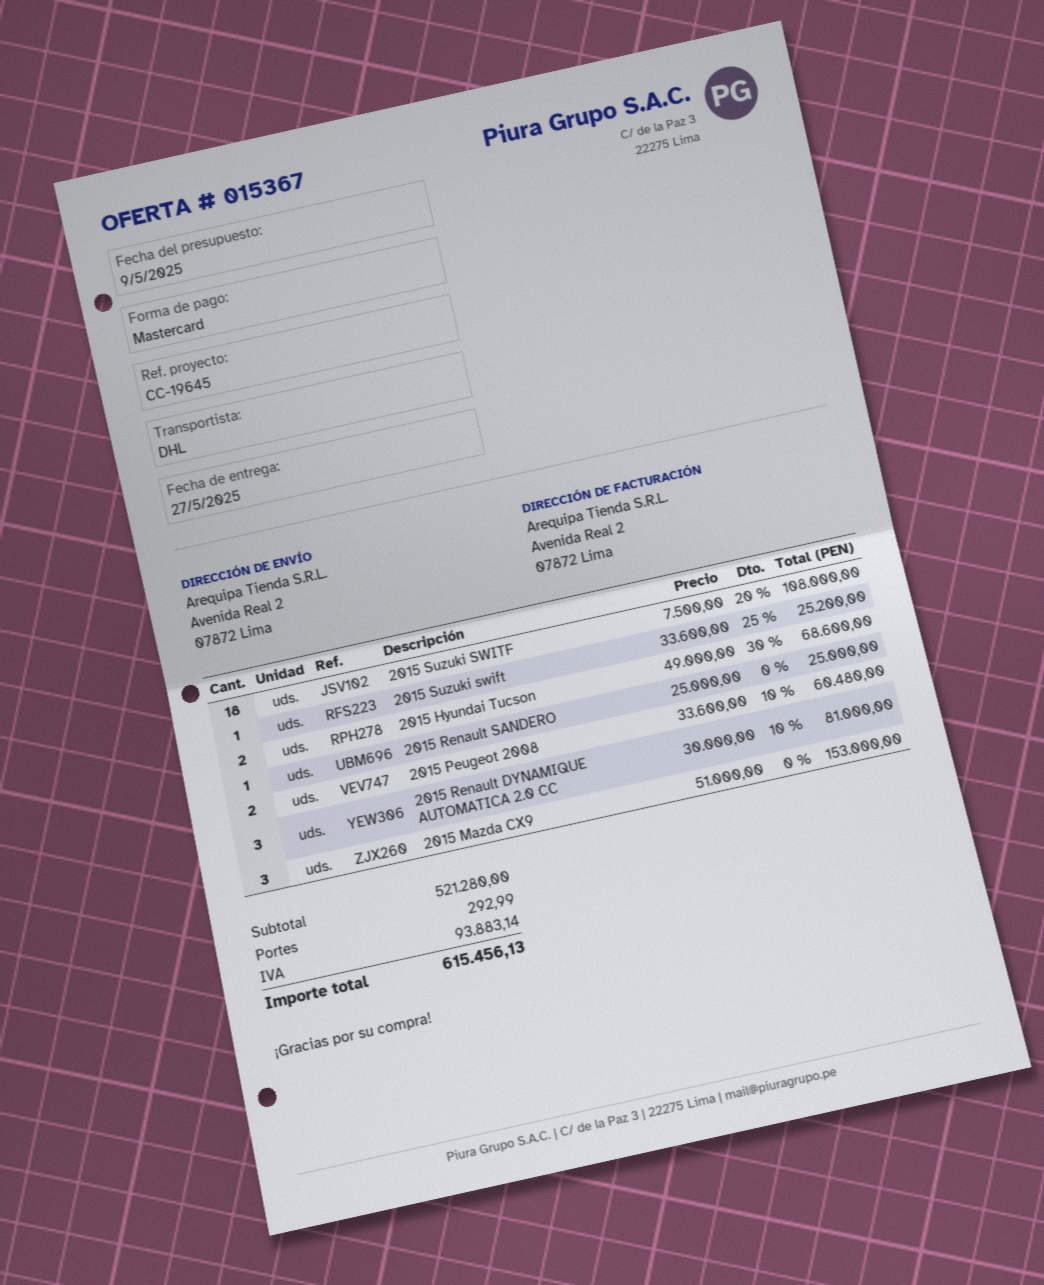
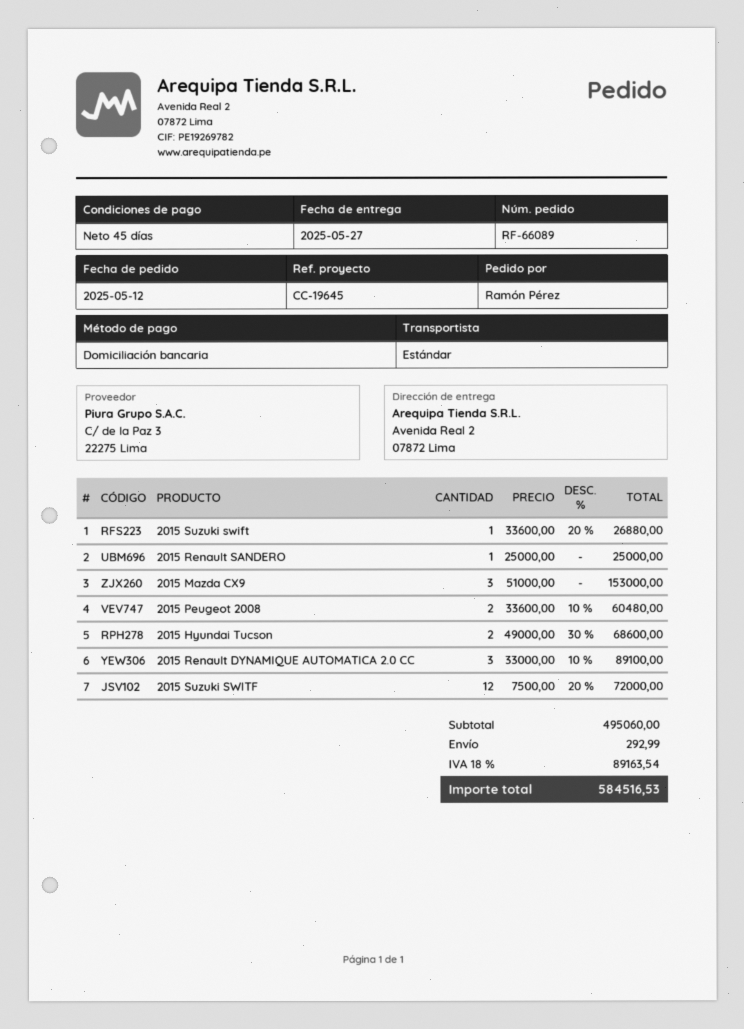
payment method: Mastercard -> direct debit
shipping method: DHL -> standard
2015 Suzuki SWITF: 18 x 7500.00 - 20% = 108000.00 -> 12 x 7500.00 - 20% = 72000.00
2015 Suzuki swift: 1 x 33600.00 - 25% = 25200.00 -> 1 x 33600.00 - 20% = 26880.00
2015 Renault DYNAMIQUE AUTOMATICA 2.0 CC: 3 x 30000.00 - 10% = 81000.00 -> 3 x 33000.00 - 10% = 89100.00
subtotal: 521280.00 -> 495060.00
tax: 93883.14 -> 89163.54
total: 615456.13 -> 584516.53

